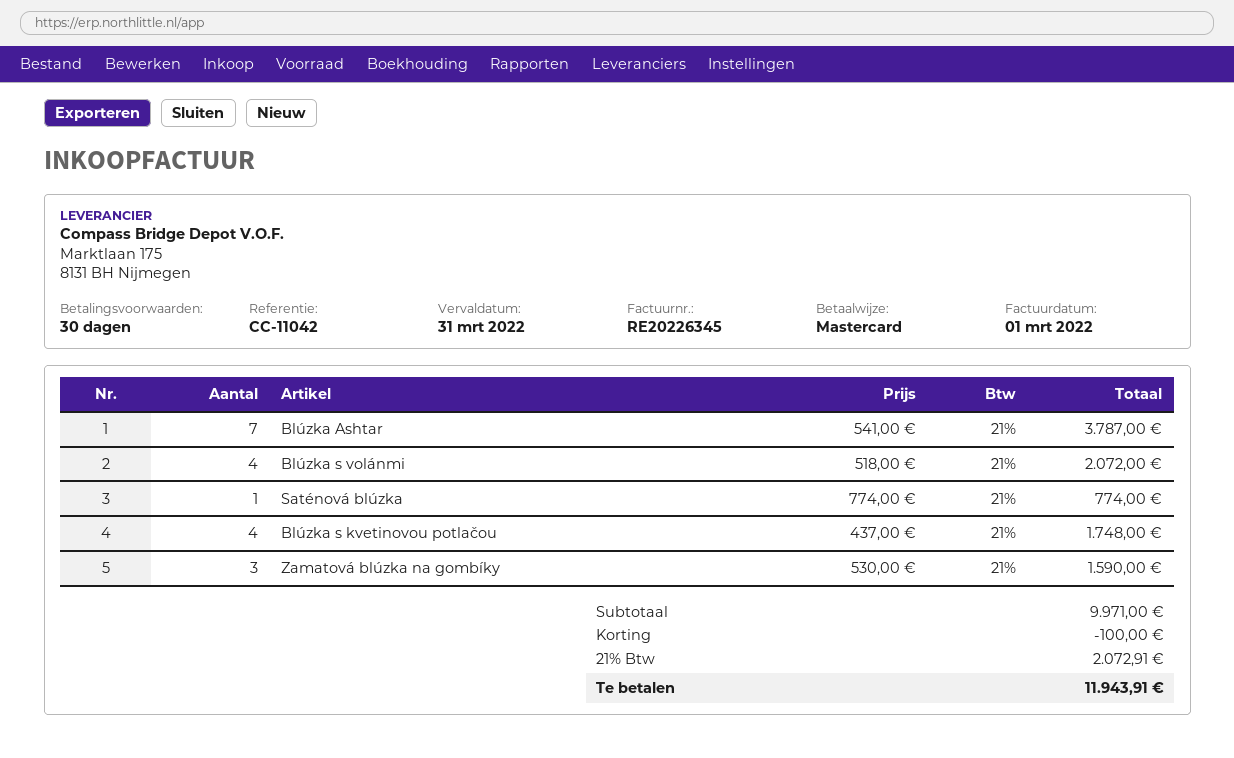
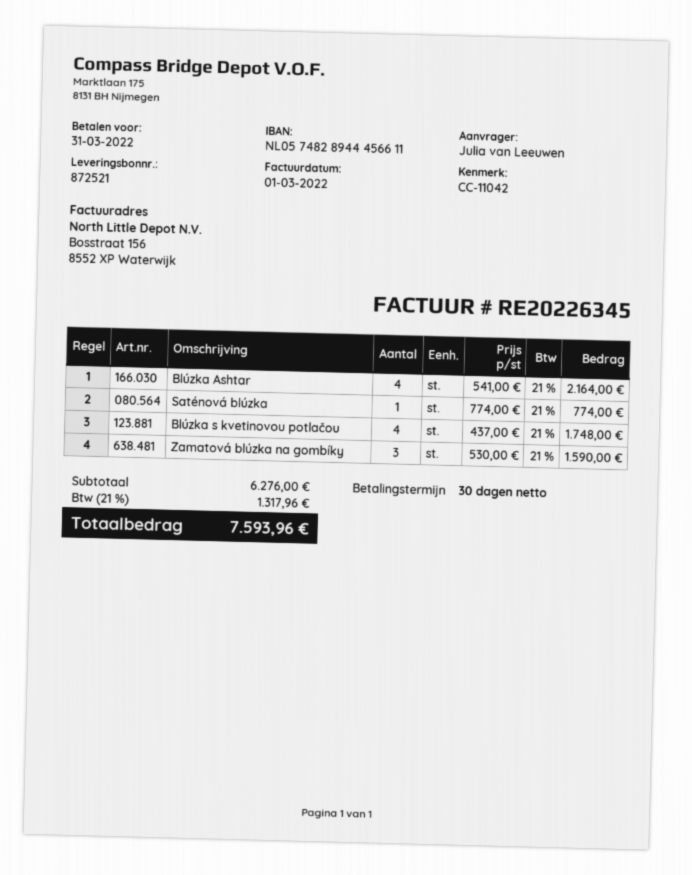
Blúzka Ashtar: 7 x 541.00 = 3787.00 -> 4 x 541.00 = 2164.00
Blúzka s volánmi: 4 x 518.00 = 2072.00 -> none
subtotal: 9971.00 -> 6276.00
discount: 100.00 -> none
tax: 21% = 2072.91 -> 21% = 1317.96
total: 11943.91 -> 7593.96

